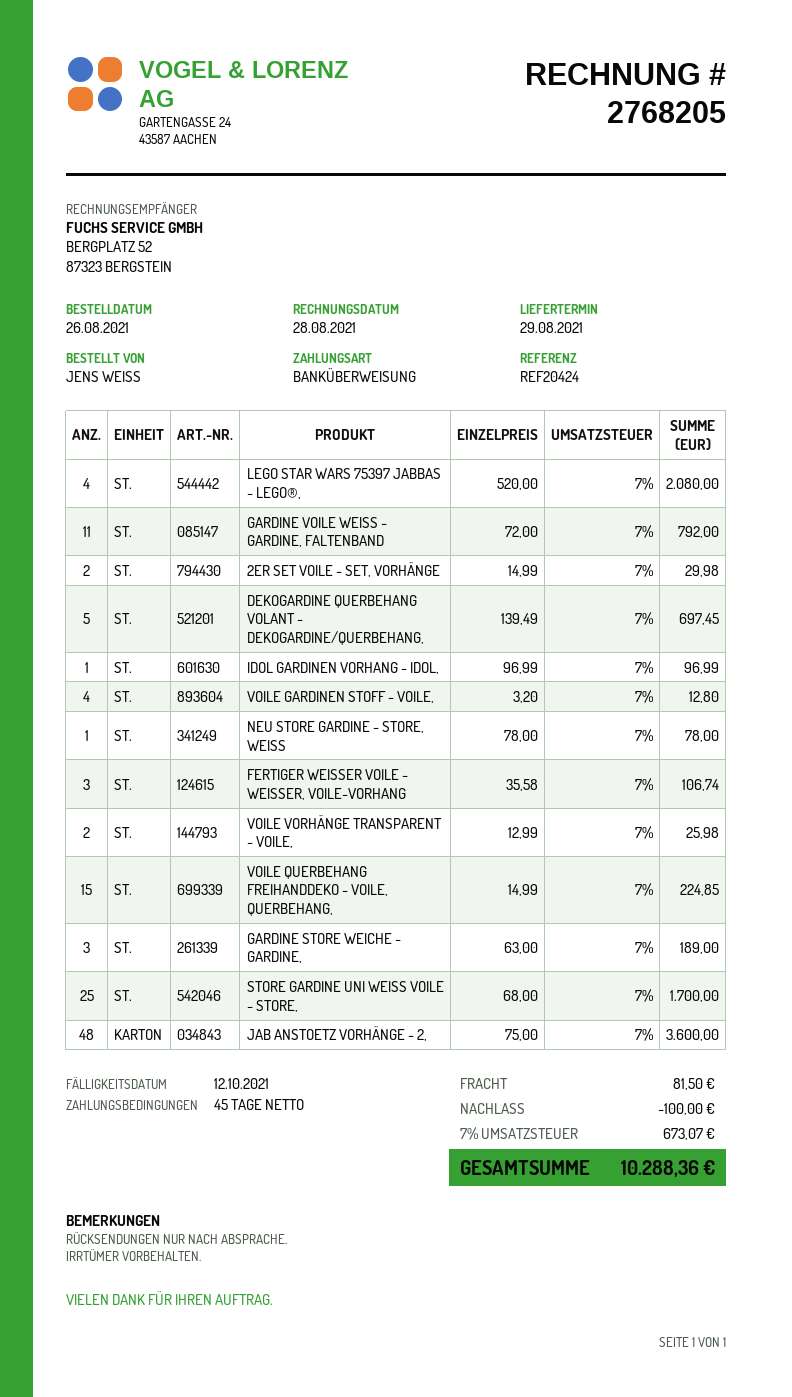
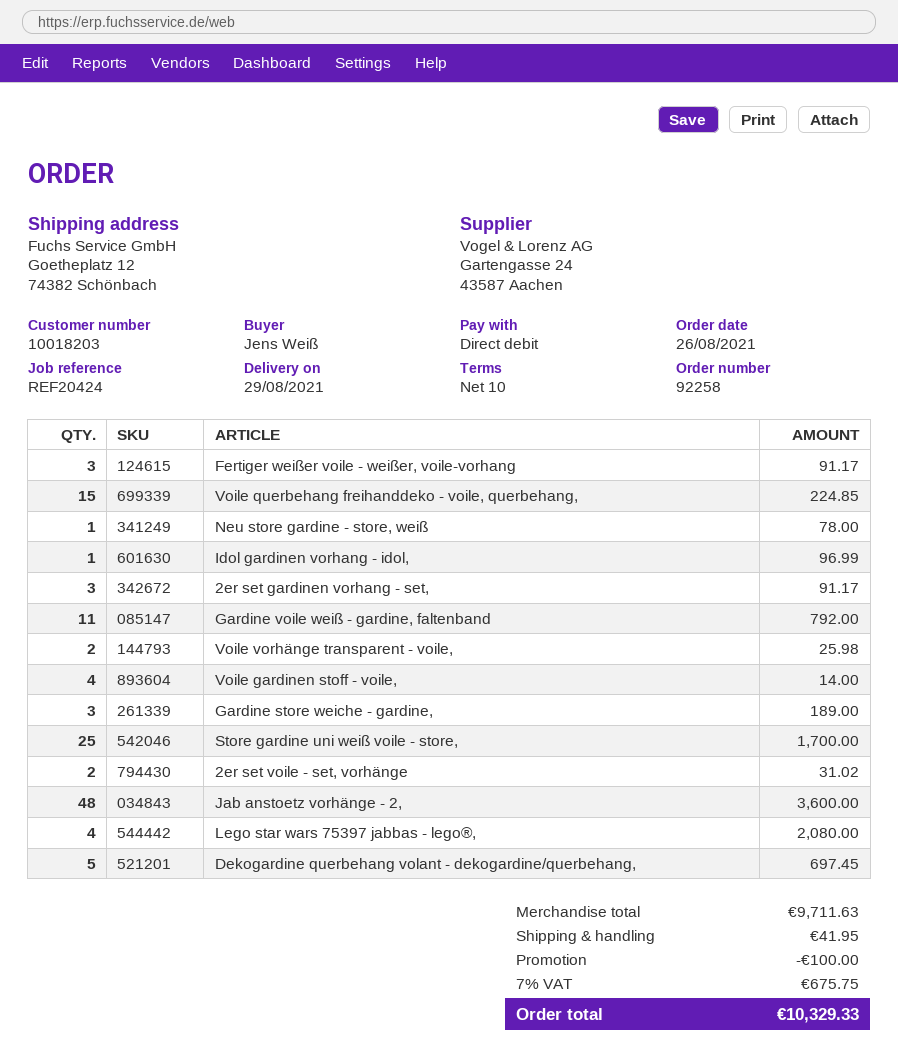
payment terms: 45 days -> 10 days
payment method: bank transfer -> direct debit
2ER SET VOILE - SET, VORHÄNGE: 2 for 29.98 -> 2 for 31.02
VOILE GARDINEN STOFF - VOILE,: 4 for 12.80 -> 4 for 14.00
FERTIGER WEISSER VOILE - WEISSER, VOILE-VORHANG: 3 for 106.74 -> 3 for 91.17
2er set gardinen vorhang - set,: none -> 3 for 91.17
shipping: 81.50 -> 41.95
tax: 7% = 673.07 -> 7% = 675.75
total: 10288.36 -> 10329.33

